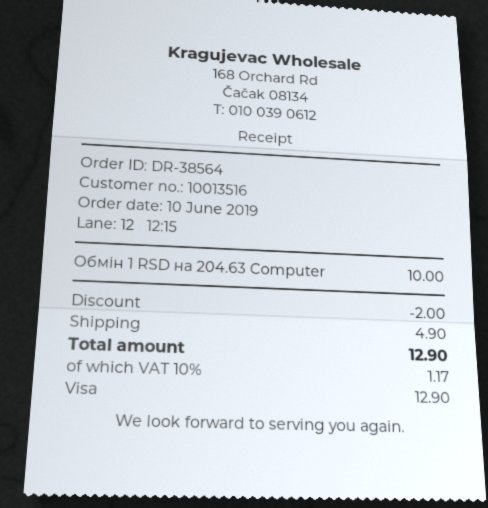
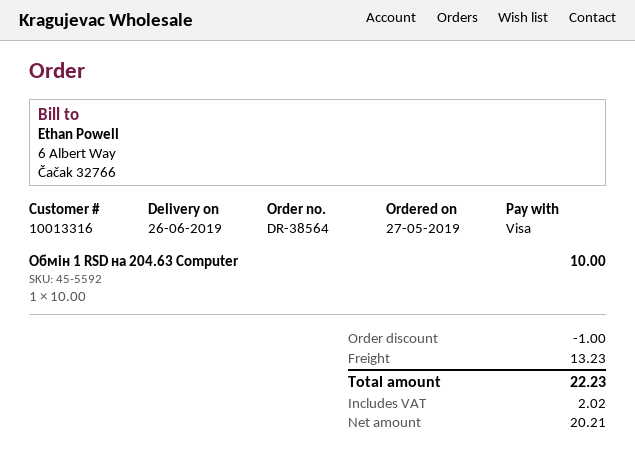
order date: 2019-06-10 -> 2019-05-27
customer number: 10013516 -> 10013316
discount: 2.00 -> 1.00
shipping: 4.90 -> 13.23
tax: 1.17 -> 2.02
total: 12.90 -> 22.23

